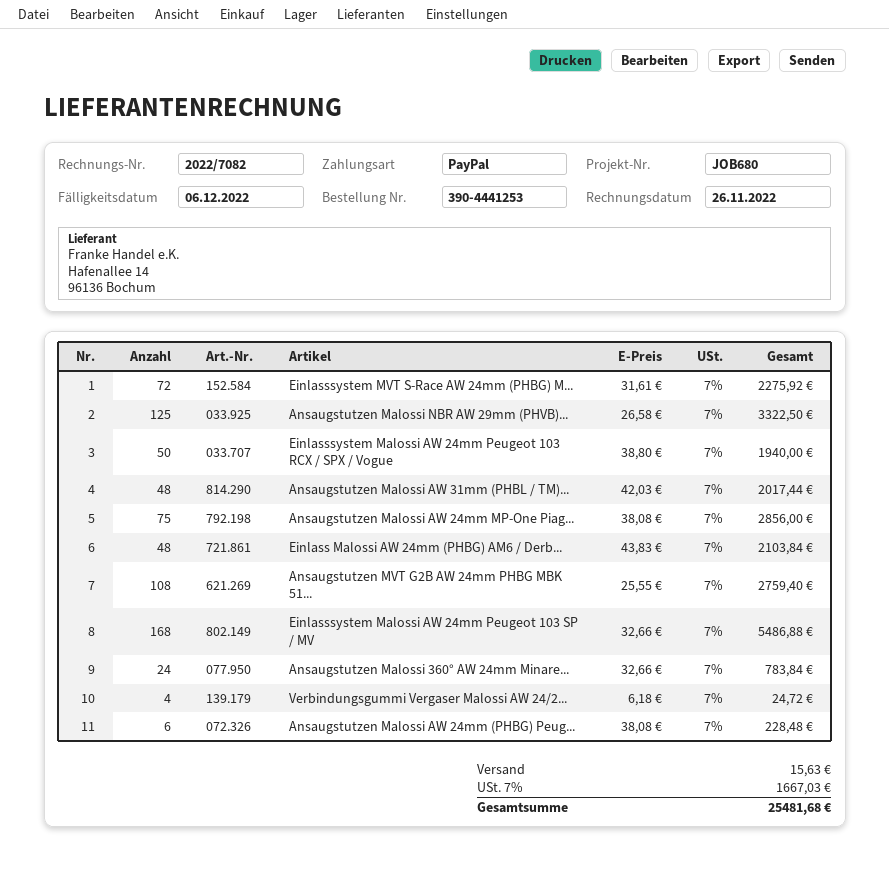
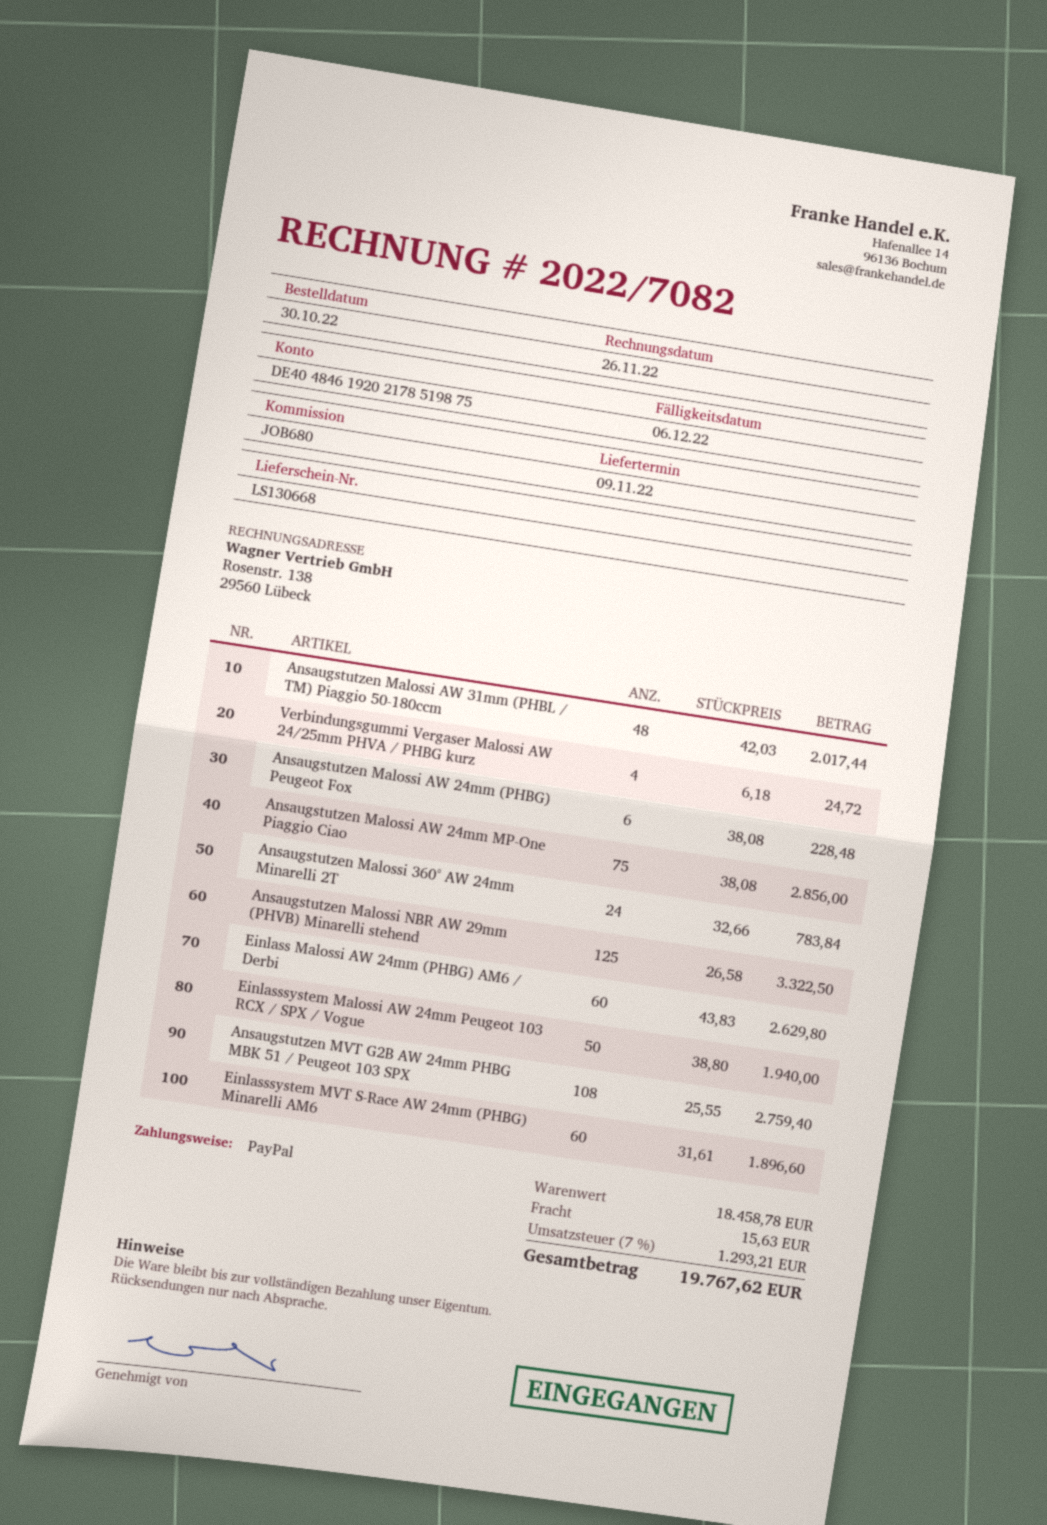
Einlasssystem MVT S-Race AW 24mm (PHBG) M...: 72 x 31.61 = 2275.92 -> 60 x 31.61 = 1896.60
Einlass Malossi AW 24mm (PHBG) AM6 / Derb...: 48 x 43.83 = 2103.84 -> 60 x 43.83 = 2629.80
Einlasssystem Malossi AW 24mm Peugeot 103 SP / MV: 168 x 32.66 = 5486.88 -> none
tax: 7% = 1667.03 -> 7% = 1293.21
total: 25481.68 -> 19767.62

